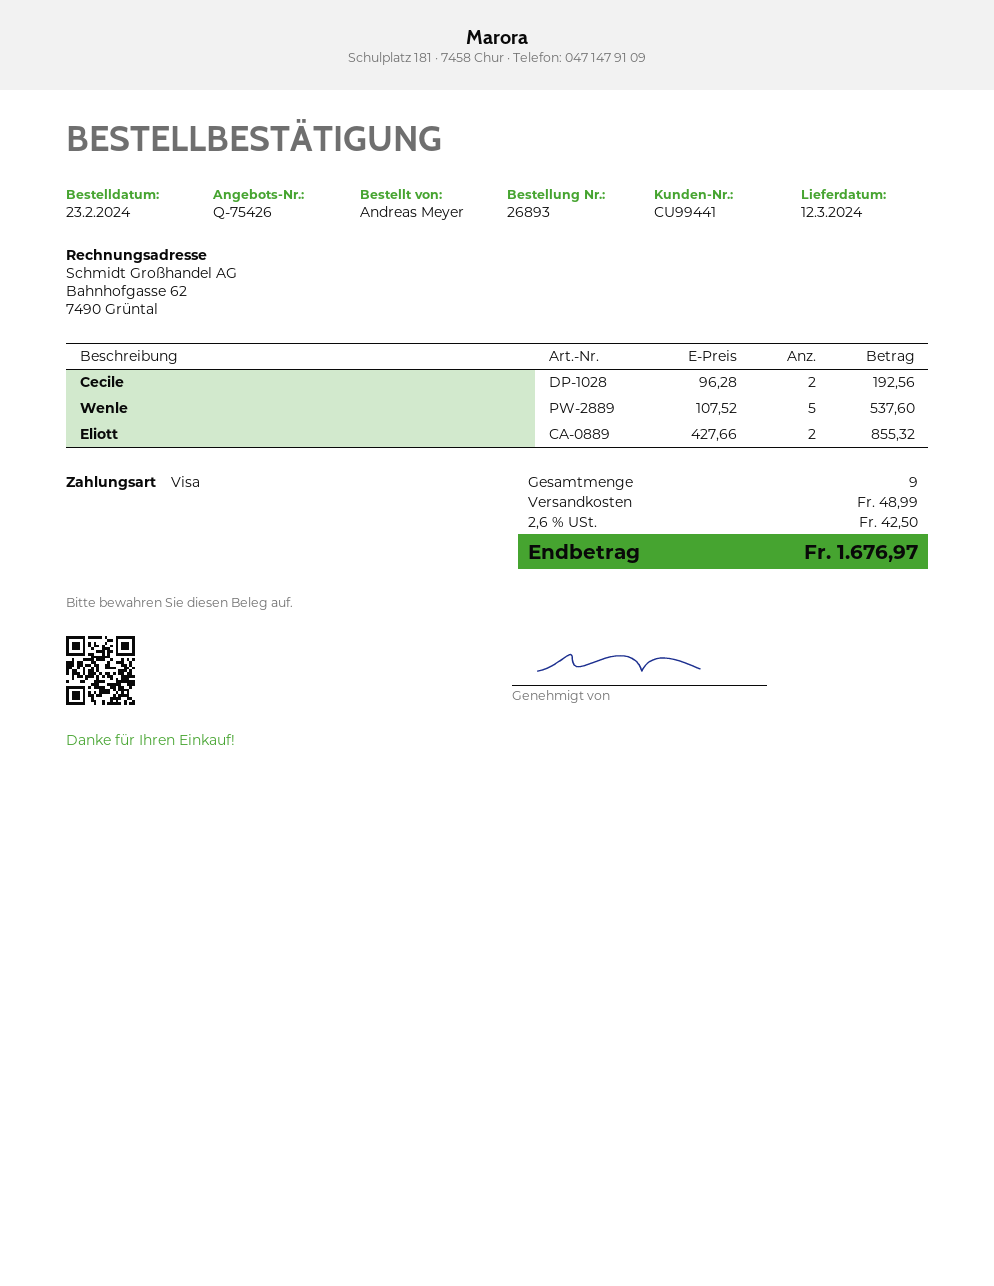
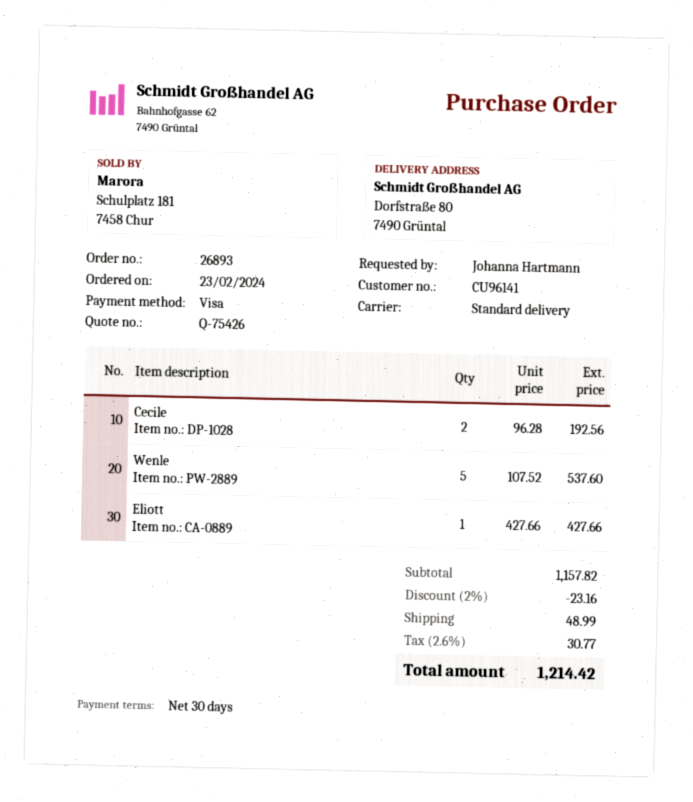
customer number: CU99441 -> CU96141
ordered by: Andreas Meyer -> Johanna Hartmann
Eliott: 2 x 427.66 = 855.32 -> 1 x 427.66 = 427.66
discount: none -> 2% = 23.16
tax: 2.6% = 42.50 -> 2.6% = 30.77
total: 1676.97 -> 1214.42

